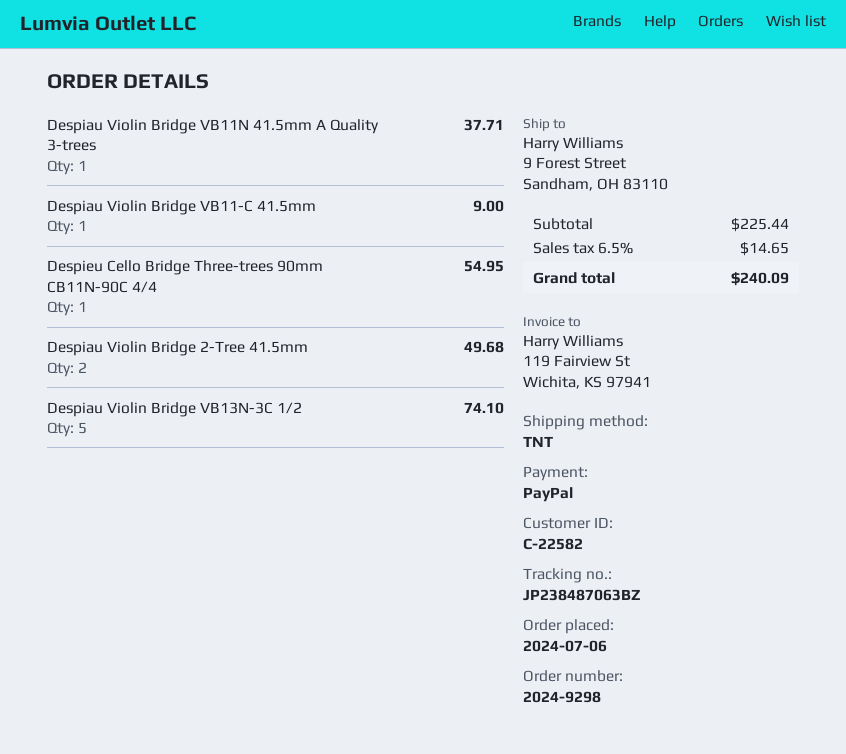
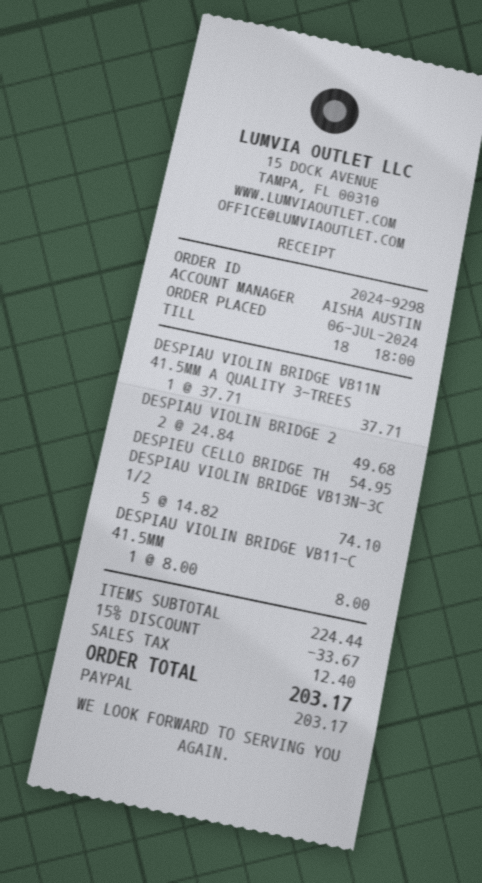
Despiau Violin Bridge VB11-C 41.5mm: 1 for 9.00 -> 1 for 8.00
subtotal: 225.44 -> 224.44
discount: none -> 15% = 33.67
tax: 14.65 -> 12.40
total: 240.09 -> 203.17

